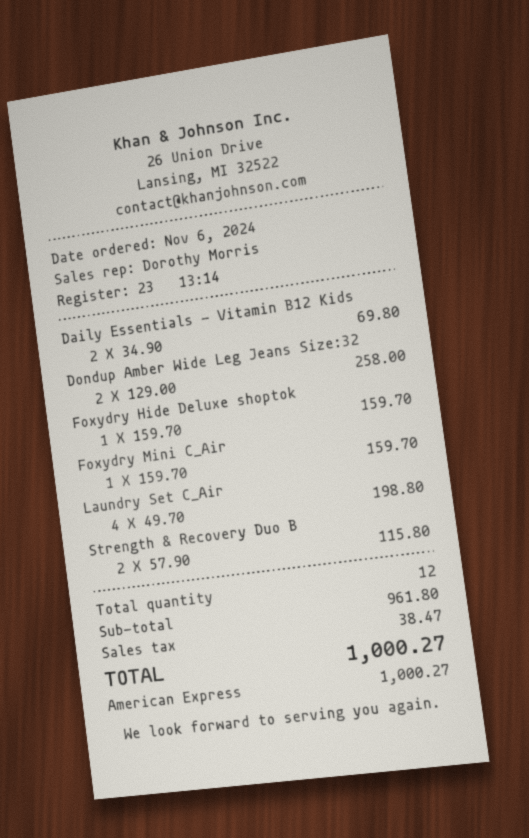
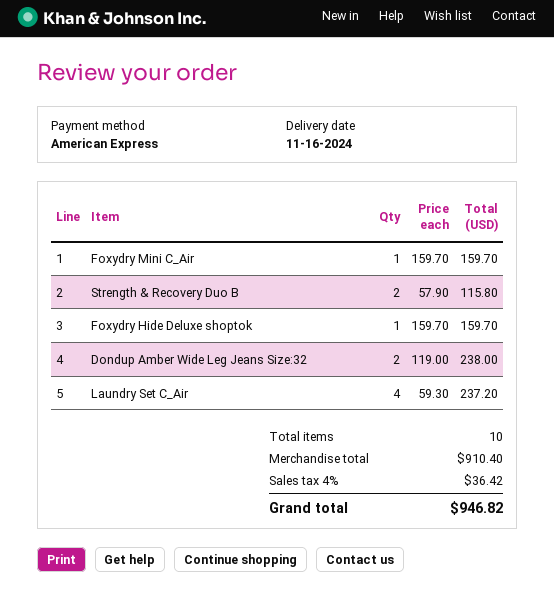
Daily Essentials - Vitamin B12 Kids: 2 x 34.90 = 69.80 -> none
Dondup Amber Wide Leg Jeans Size:32: 2 x 129.00 = 258.00 -> 2 x 119.00 = 238.00
Laundry Set C_Air: 4 x 49.70 = 198.80 -> 4 x 59.30 = 237.20
total quantity: 12 -> 10
subtotal: 961.80 -> 910.40
tax: 38.47 -> 36.42
total: 1000.27 -> 946.82

